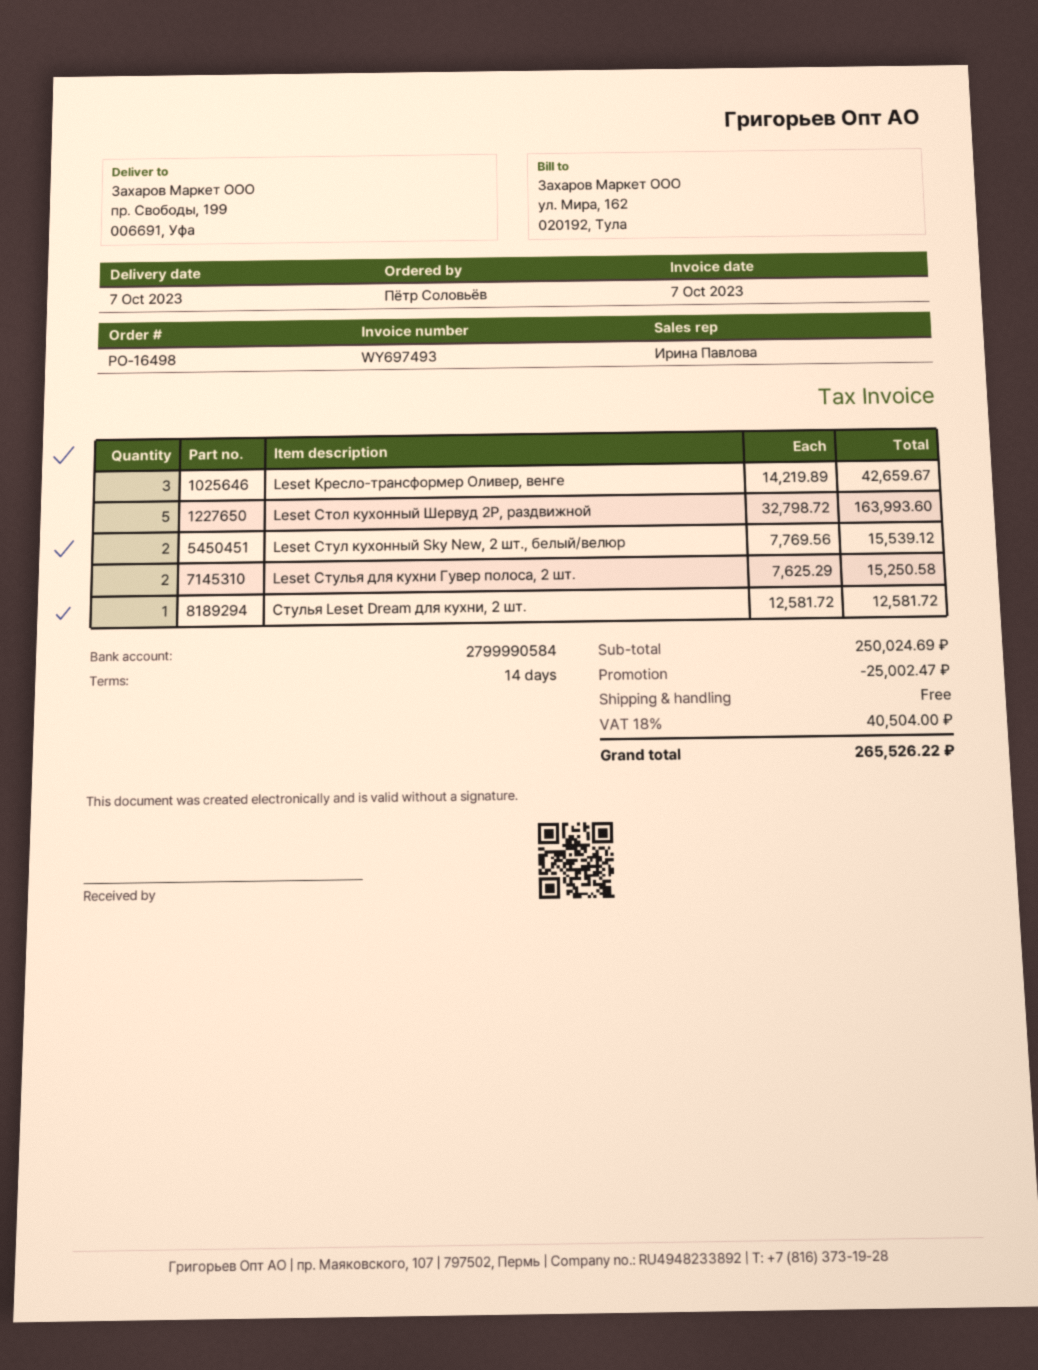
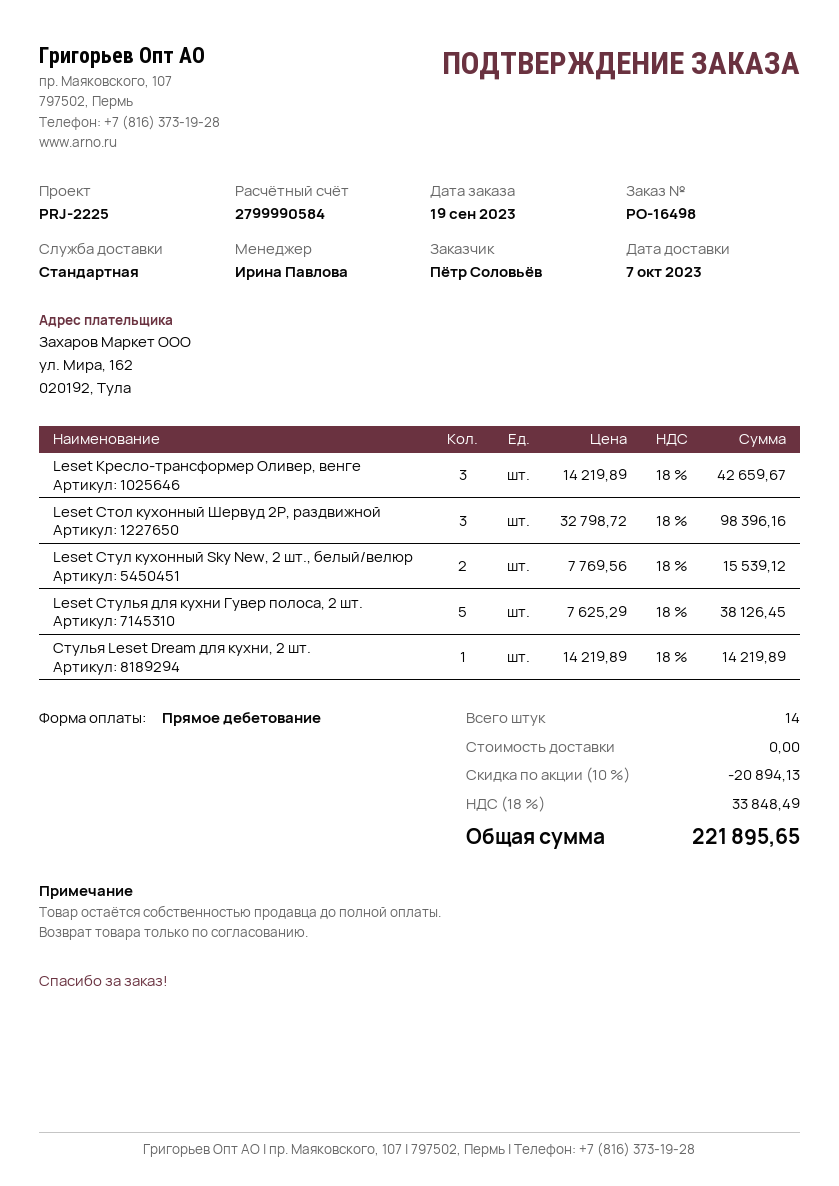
Leset Стол кухонный Шервуд 2Р, раздвижной: 5 x 32798.72 = 163993.60 -> 3 x 32798.72 = 98396.16
Leset Стулья для кухни Гувер полоса, 2 шт.: 2 x 7625.29 = 15250.58 -> 5 x 7625.29 = 38126.45
Стулья Leset Dream для кухни, 2 шт.: 1 x 12581.72 = 12581.72 -> 1 x 14219.89 = 14219.89
discount: 25002.47 -> 20894.13
tax: 18% = 40504.00 -> 18% = 33848.49
total: 265526.22 -> 221895.65

